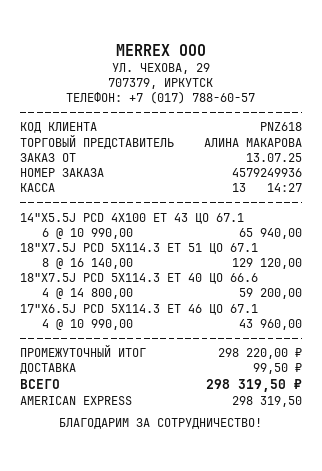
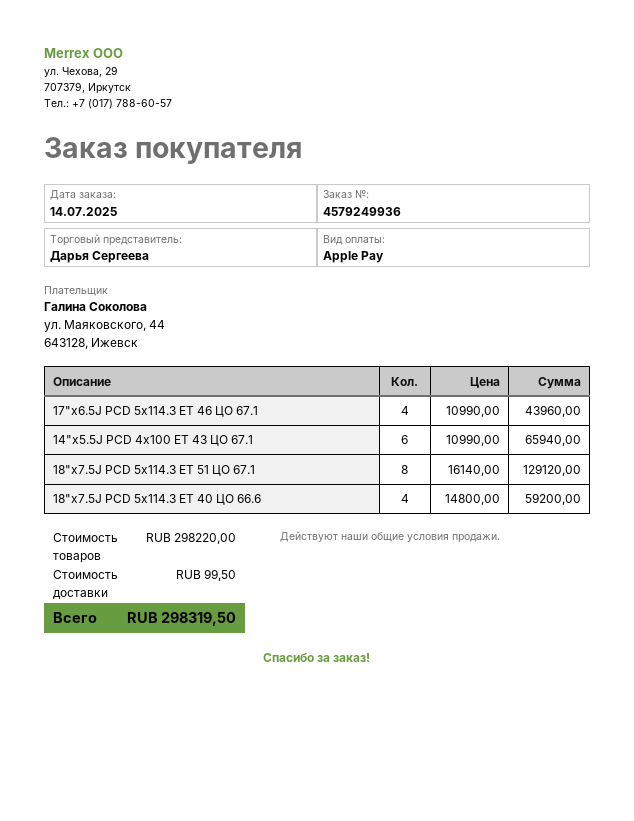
order date: 2025-07-13 -> 2025-07-14
sales rep: АЛИНА МАКАРОВА -> Дарья Сергеева
payment method: American Express -> Apple Pay

